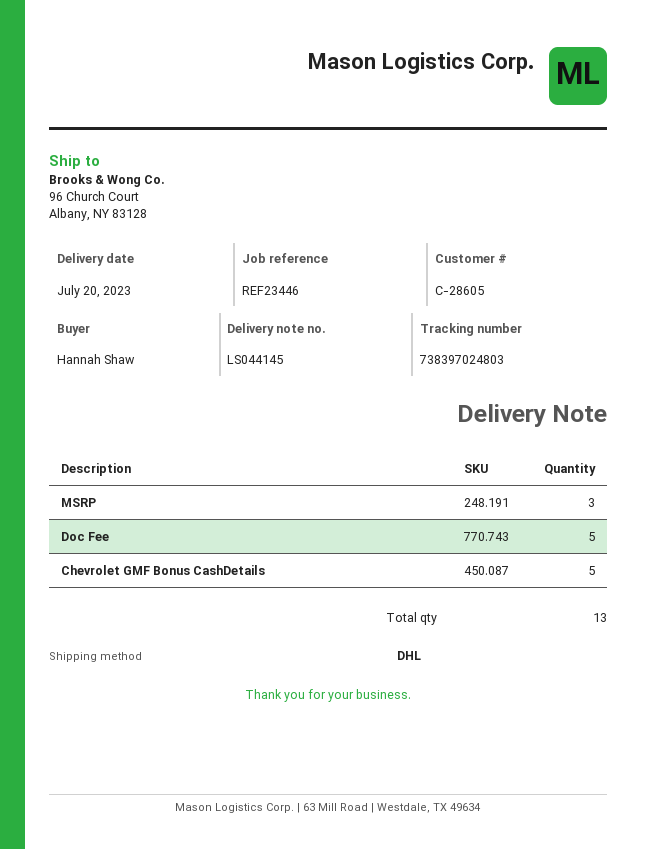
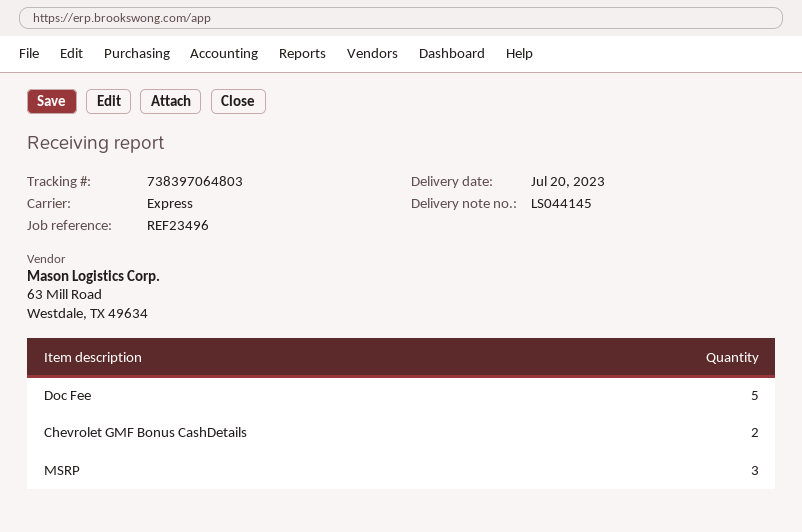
reference: REF23446 -> REF23496
shipping method: DHL -> express
tracking number: 738397024803 -> 738397064803
Chevrolet GMF Bonus CashDetails: 5 -> 2

